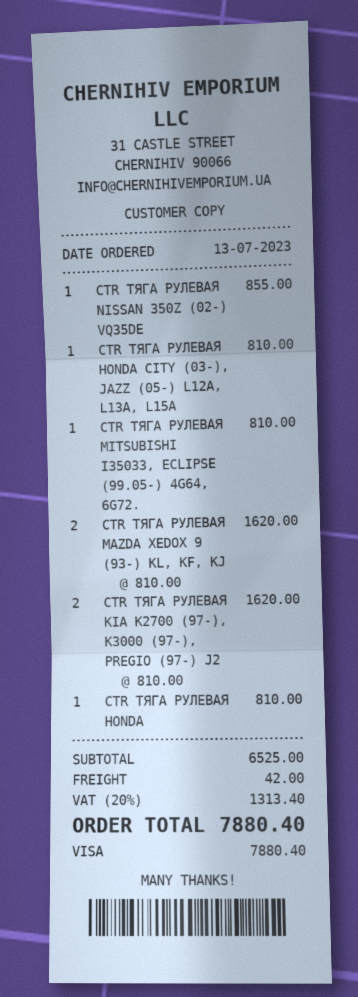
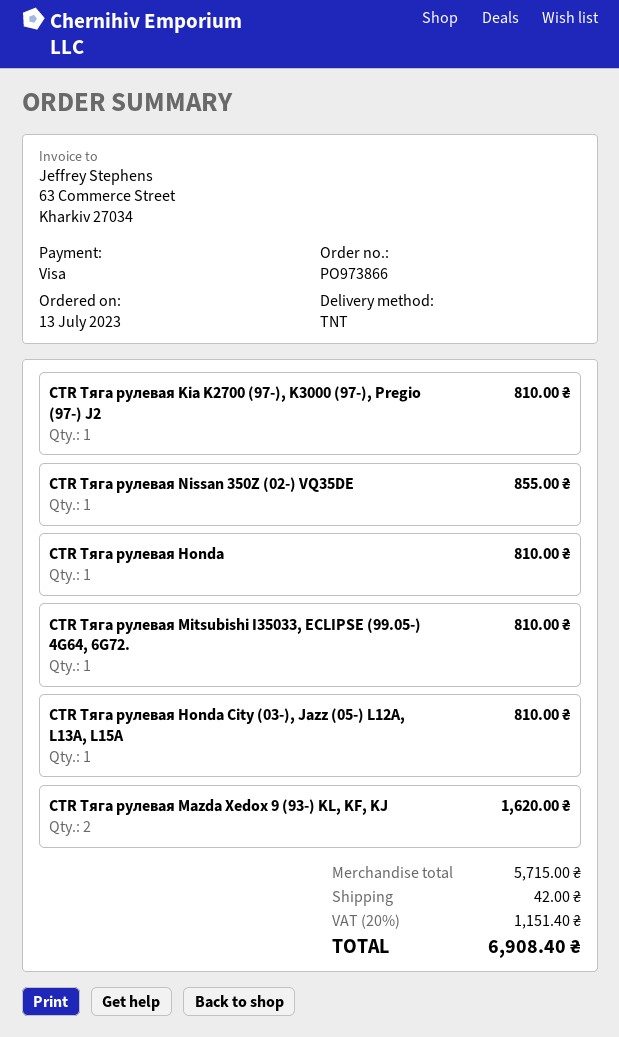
CTR ТЯГА РУЛЕВАЯ KIA K2700 (97-), K3000 (97-), PREGIO (97-) J2: 2 for 1620.00 -> 1 for 810.00
subtotal: 6525.00 -> 5715.00
tax: 20% = 1313.40 -> 20% = 1151.40
total: 7880.40 -> 6908.40

